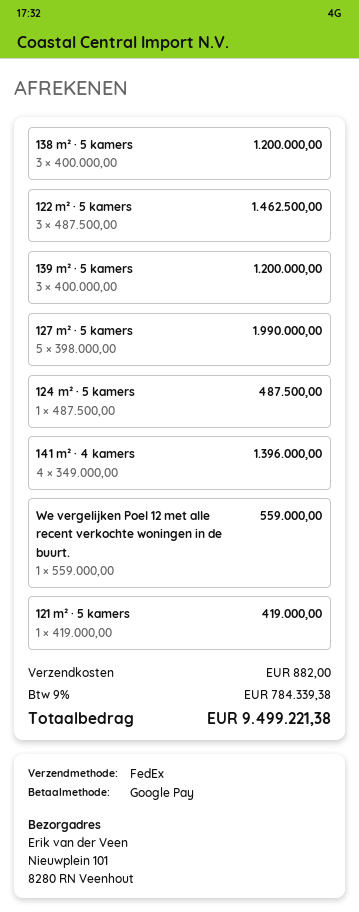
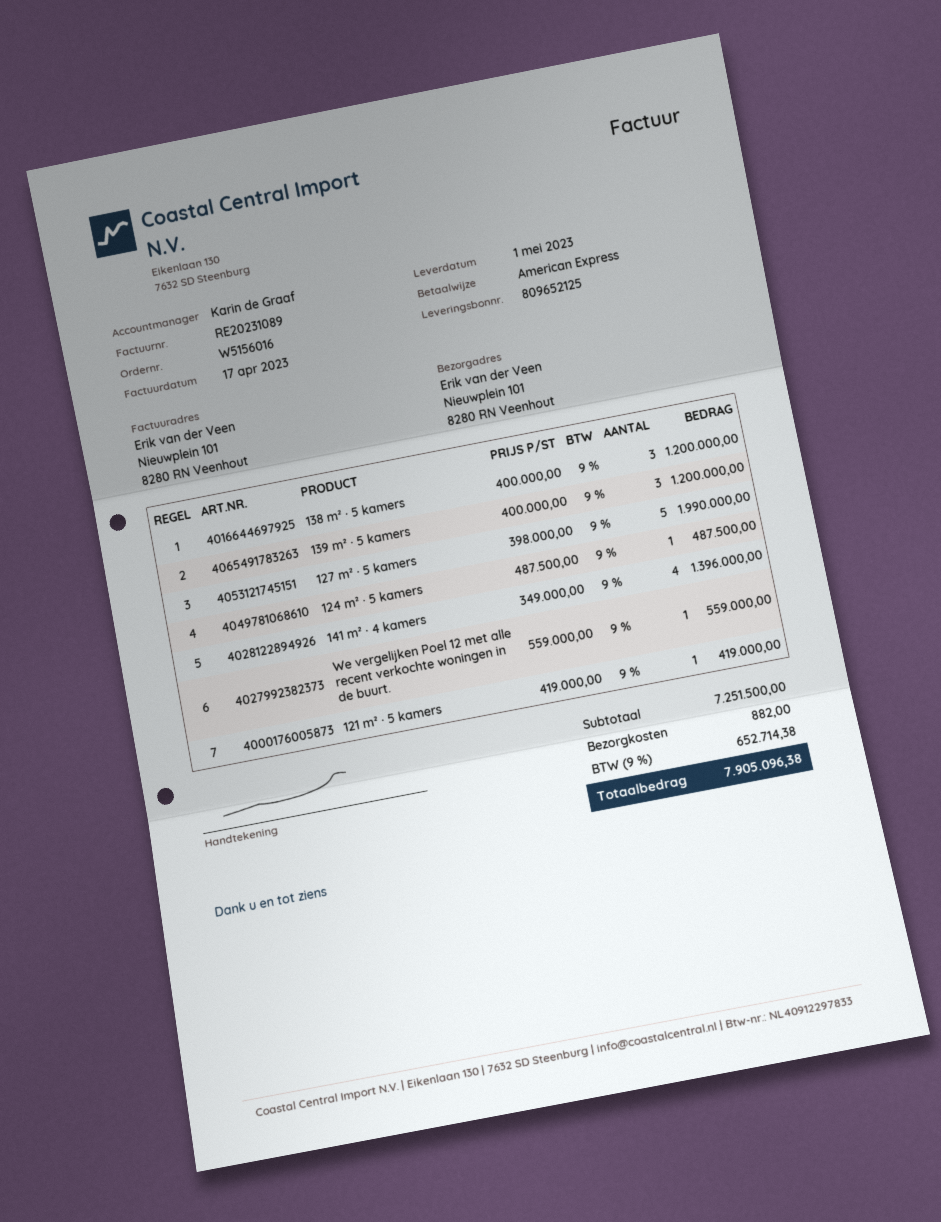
payment method: Google Pay -> American Express
122 m² · 5 kamers: 3 x 487500.00 = 1462500.00 -> none
tax: 9% = 784339.38 -> 9% = 652714.38
total: 9499221.38 -> 7905096.38

